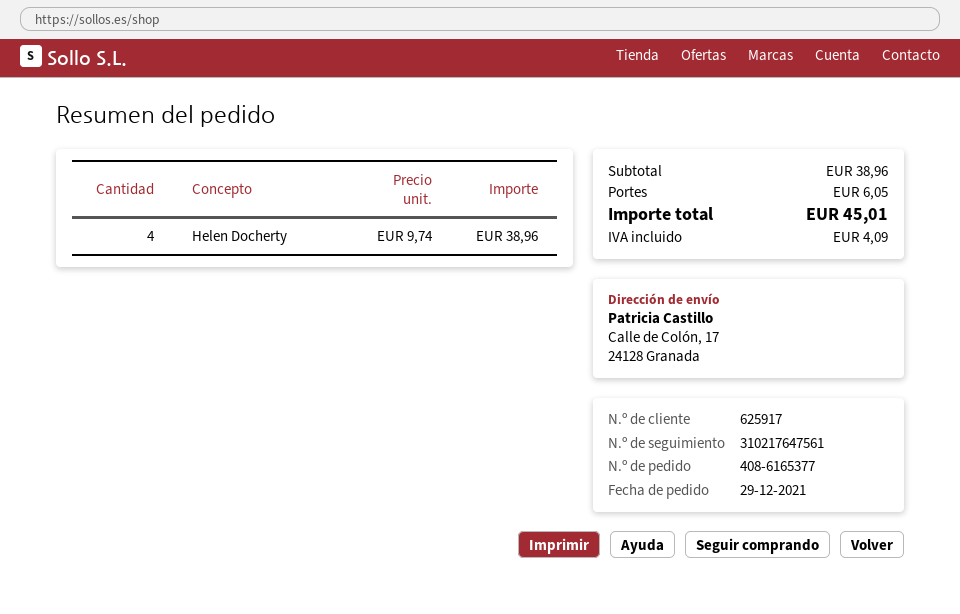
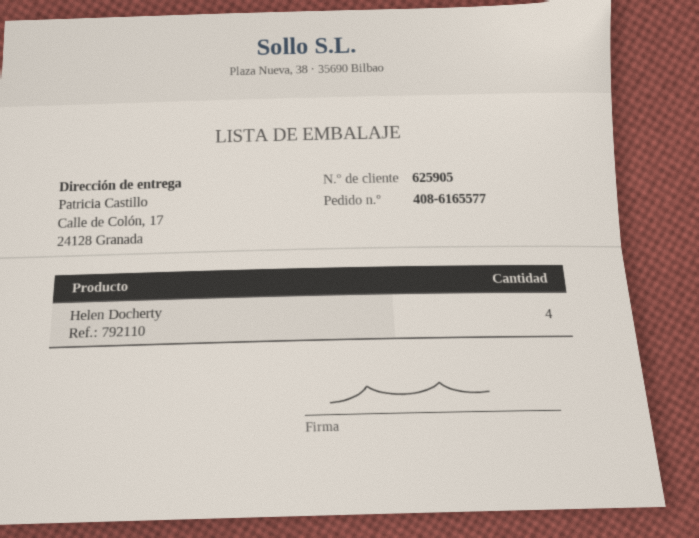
order number: 408-6165377 -> 408-6165577
customer number: 625917 -> 625905

